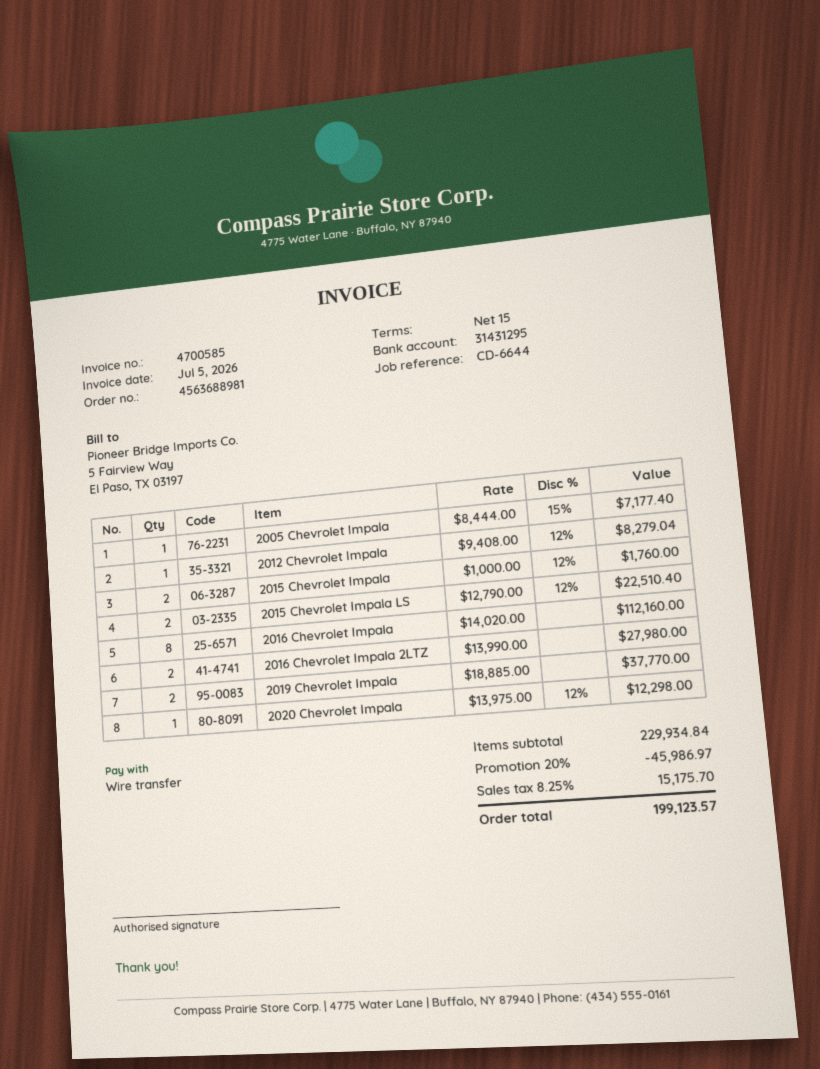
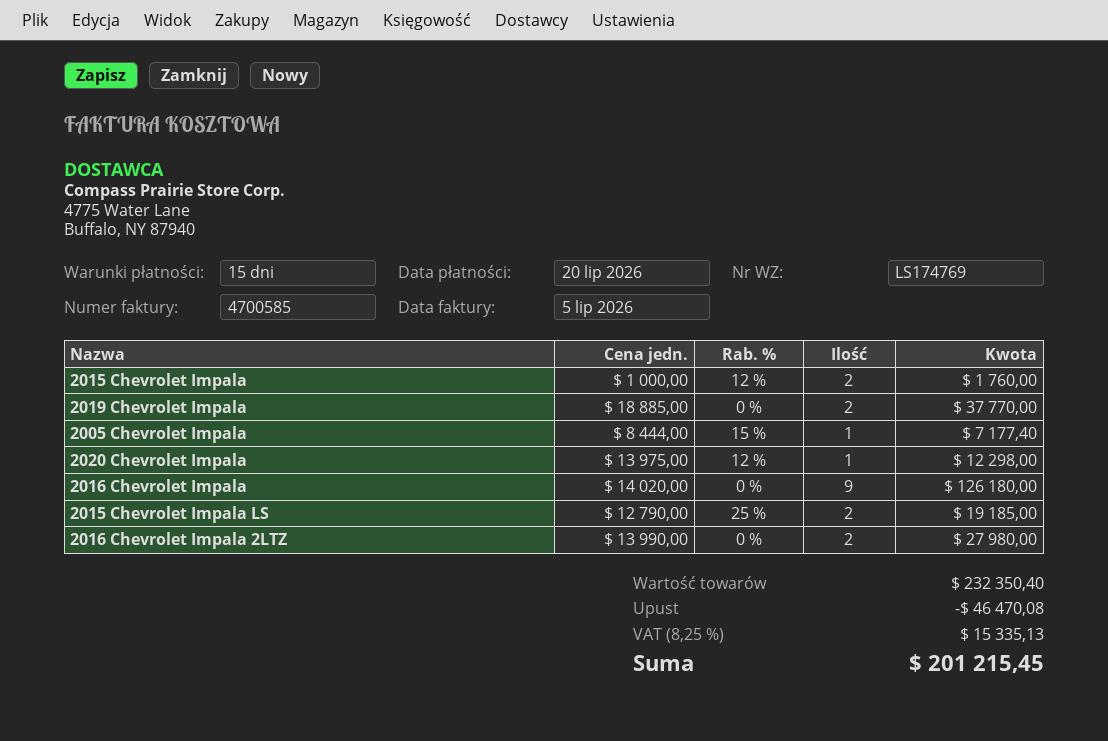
2012 Chevrolet Impala: 1 x 9408.00 - 12% = 8279.04 -> none
2015 Chevrolet Impala LS: 2 x 12790.00 - 12% = 22510.40 -> 2 x 12790.00 - 25% = 19185.00
2016 Chevrolet Impala: 8 x 14020.00 = 112160.00 -> 9 x 14020.00 = 126180.00
subtotal: 229934.84 -> 232350.40
discount: 45986.97 -> 46470.08
tax: 8.25% = 15175.70 -> 8.25% = 15335.13
total: 199123.57 -> 201215.45

